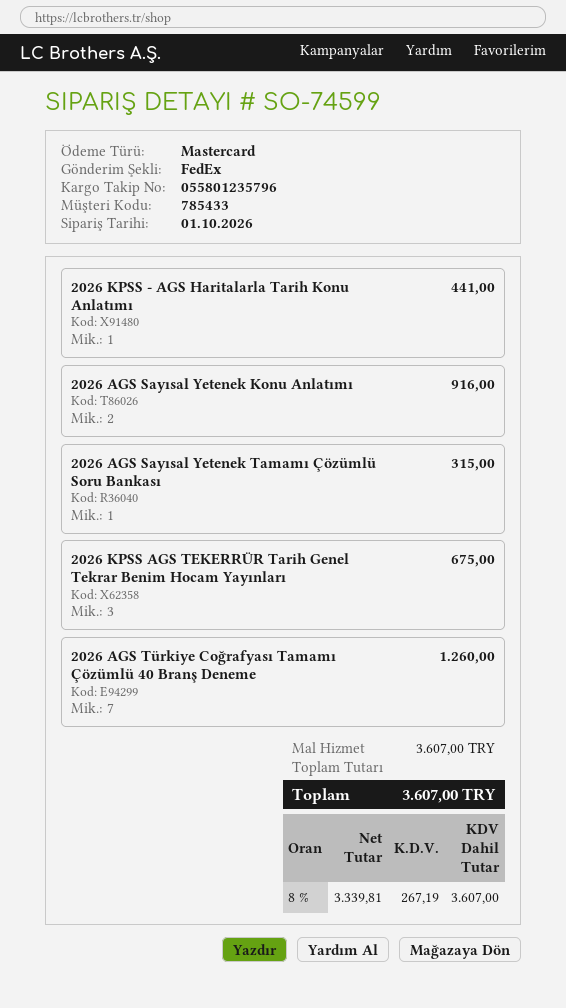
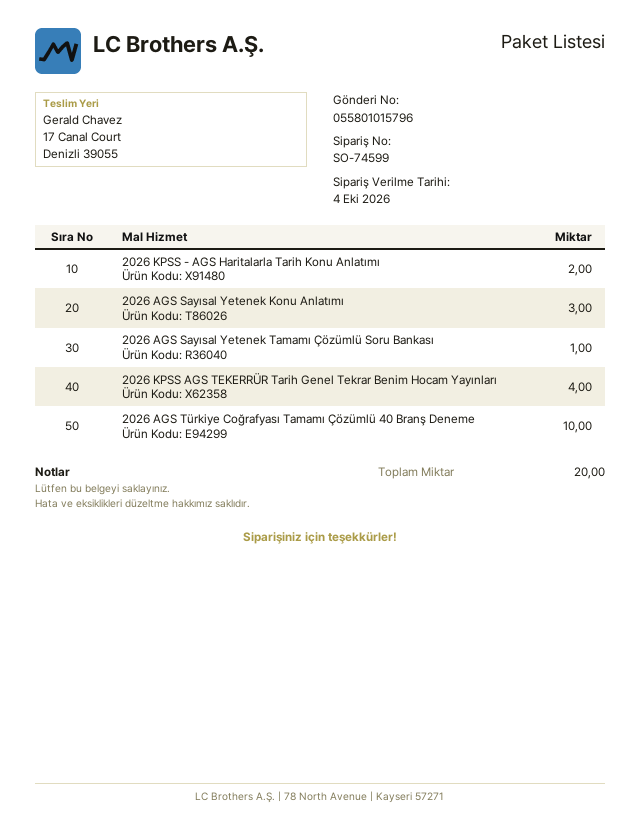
order date: 2026-10-01 -> 2026-10-04
tracking number: 055801235796 -> 055801015796
2026 KPSS - AGS Haritalarla Tarih Konu Anlatımı: 1 -> 2
2026 AGS Sayısal Yetenek Konu Anlatımı: 2 -> 3
2026 KPSS AGS TEKERRÜR Tarih Genel Tekrar Benim Hocam Yayınları: 3 -> 4
2026 AGS Türkiye Coğrafyası Tamamı Çözümlü 40 Branş Deneme: 7 -> 10

